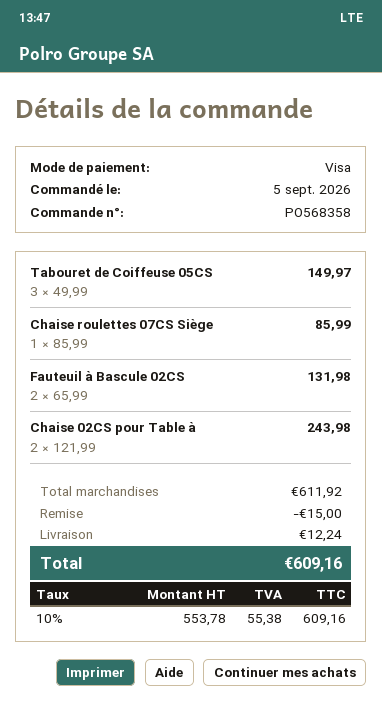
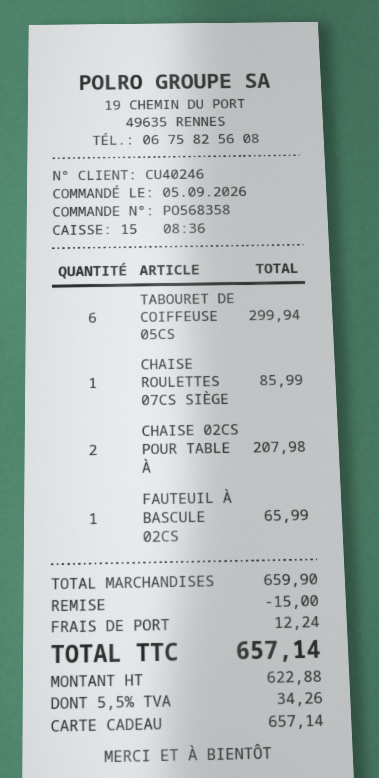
payment method: Visa -> gift card
Tabouret de Coiffeuse 05CS: 3 for 149.97 -> 6 for 299.94
Fauteuil à Bascule 02CS: 2 for 131.98 -> 1 for 65.99
Chaise 02CS pour Table à: 2 for 243.98 -> 2 for 207.98
subtotal: 611.92 -> 659.90
net: 553.78 -> 622.88
tax: 10% = 55.38 -> 5.5% = 34.26
total: 609.16 -> 657.14

